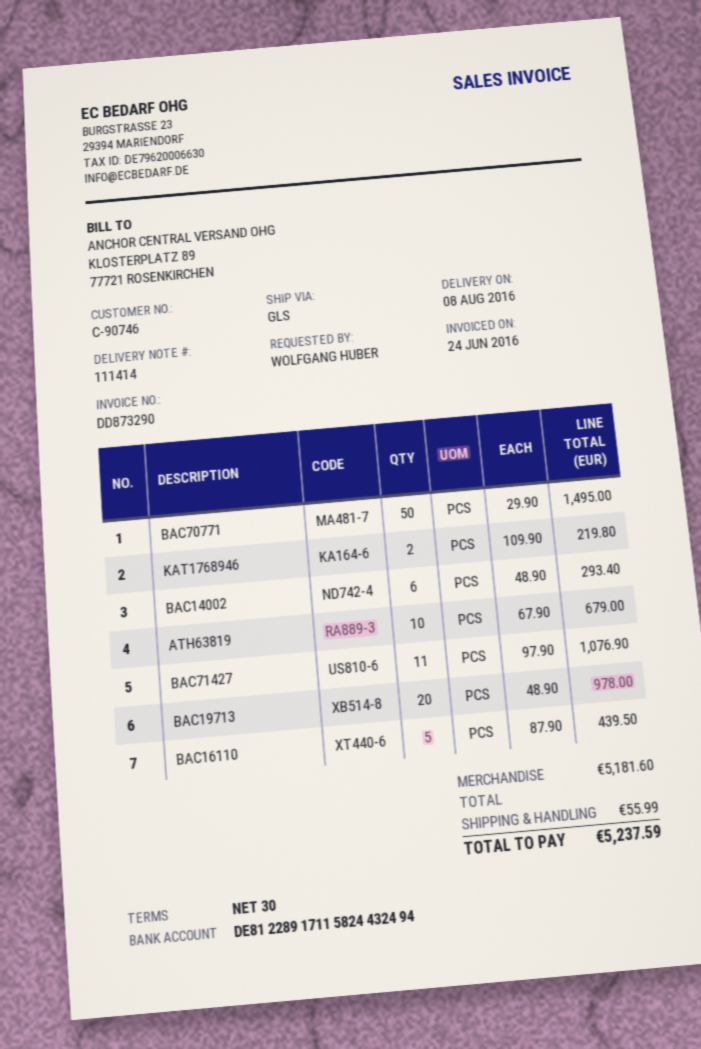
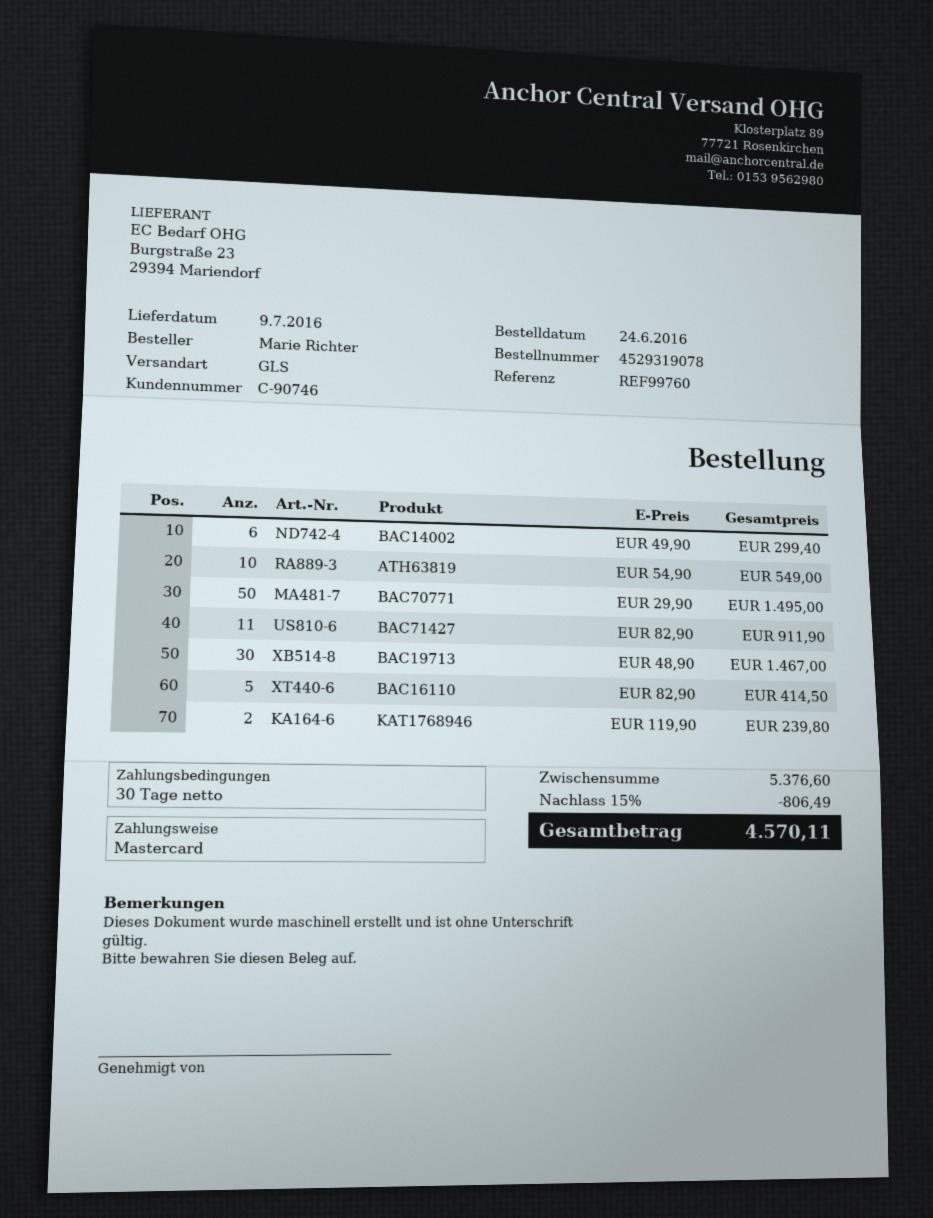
delivery date: 2016-08-08 -> 2016-07-09
ordered by: WOLFGANG HUBER -> Marie Richter
KAT1768946: 2 x 109.90 = 219.80 -> 2 x 119.90 = 239.80
BAC14002: 6 x 48.90 = 293.40 -> 6 x 49.90 = 299.40
ATH63819: 10 x 67.90 = 679.00 -> 10 x 54.90 = 549.00
BAC71427: 11 x 97.90 = 1076.90 -> 11 x 82.90 = 911.90
BAC19713: 20 x 48.90 = 978.00 -> 30 x 48.90 = 1467.00
BAC16110: 5 x 87.90 = 439.50 -> 5 x 82.90 = 414.50
subtotal: 5181.60 -> 5376.60
discount: none -> 15% = 806.49
shipping: 55.99 -> none
total: 5237.59 -> 4570.11

